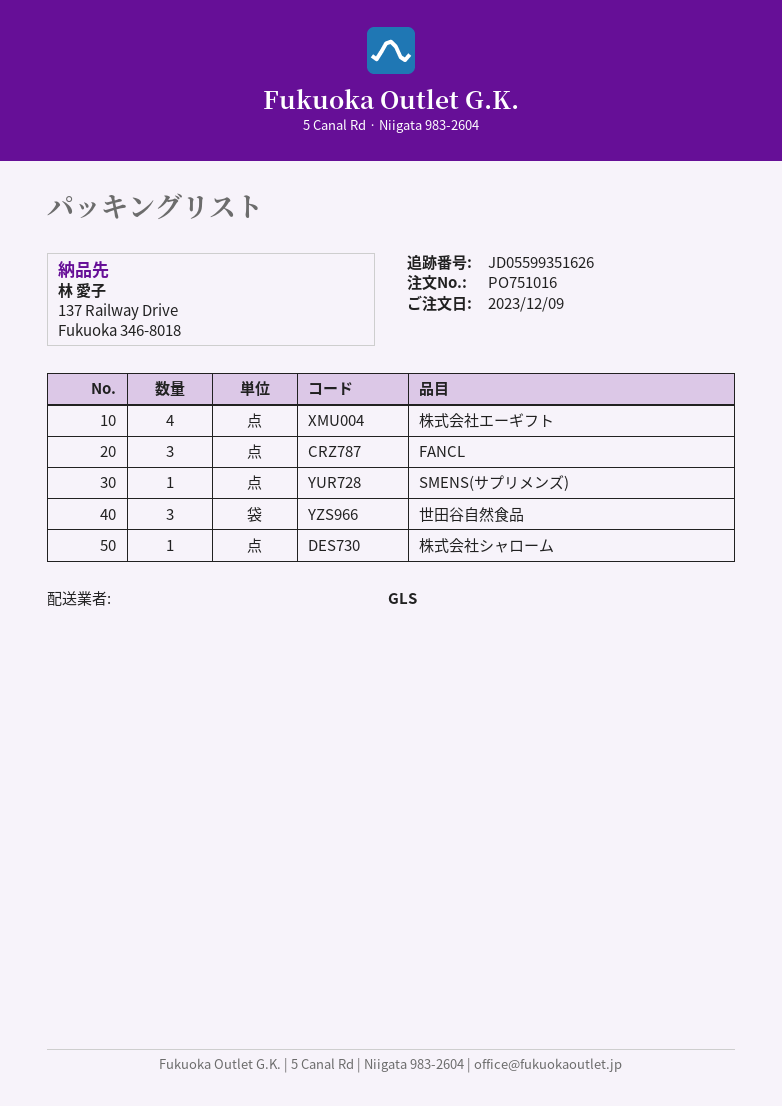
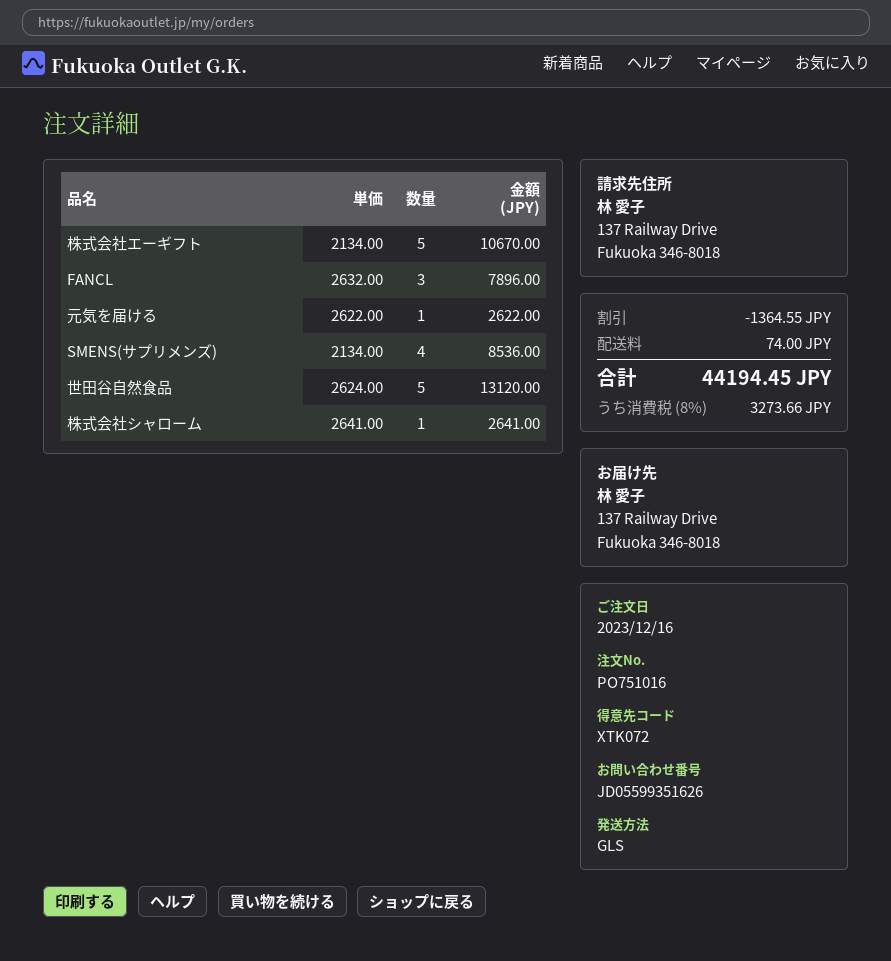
order date: 2023-12-09 -> 2023-12-16
株式会社エーギフト: 4 -> 5
SMENS(サプリメンズ): 1 -> 4
世田谷自然食品: 3 -> 5
元気を届ける: none -> 1

